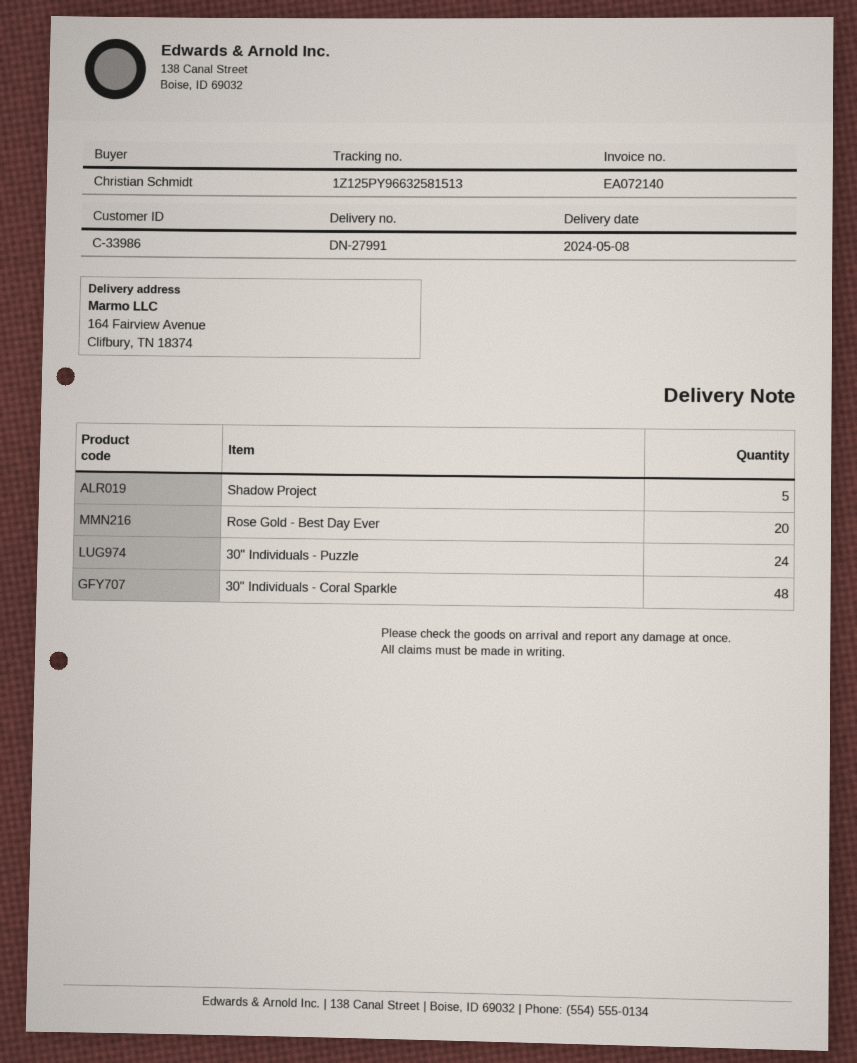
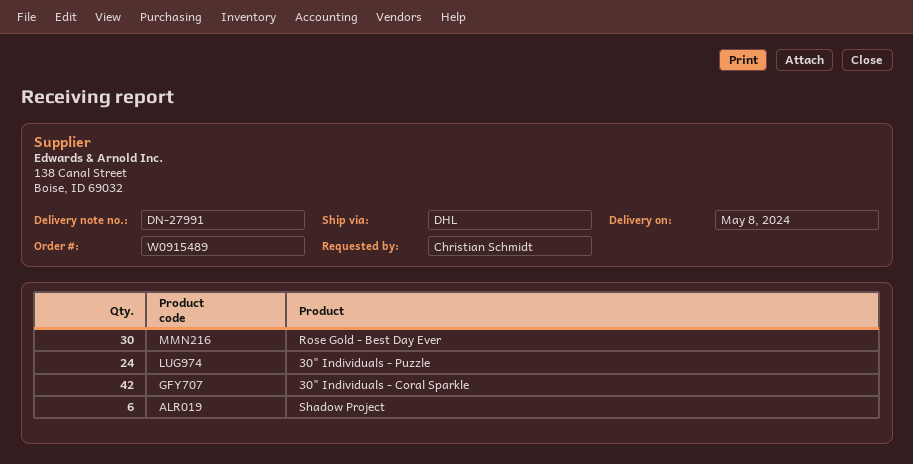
Shadow Project: 5 -> 6
Rose Gold - Best Day Ever: 20 -> 30
30" Individuals - Coral Sparkle: 48 -> 42

